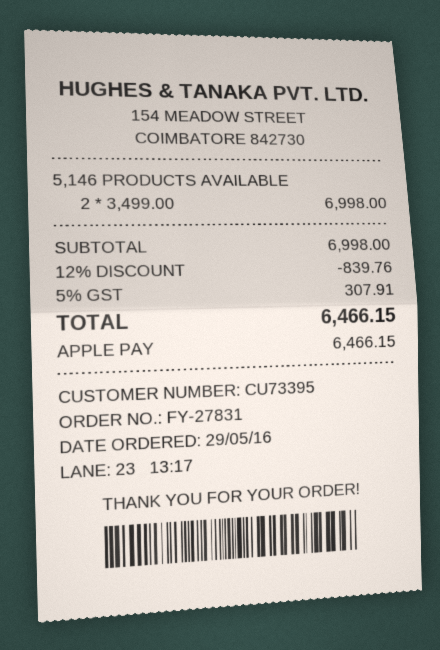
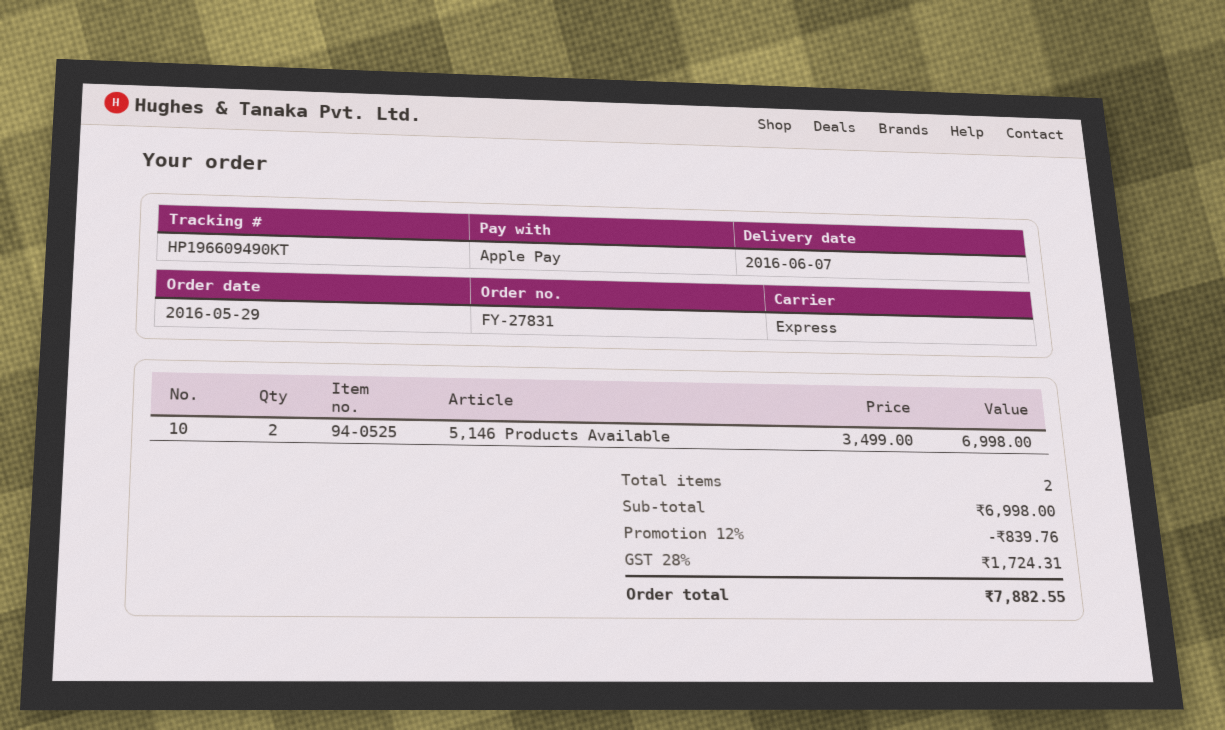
tax: 5% = 307.91 -> 28% = 1724.31
total: 6466.15 -> 7882.55

